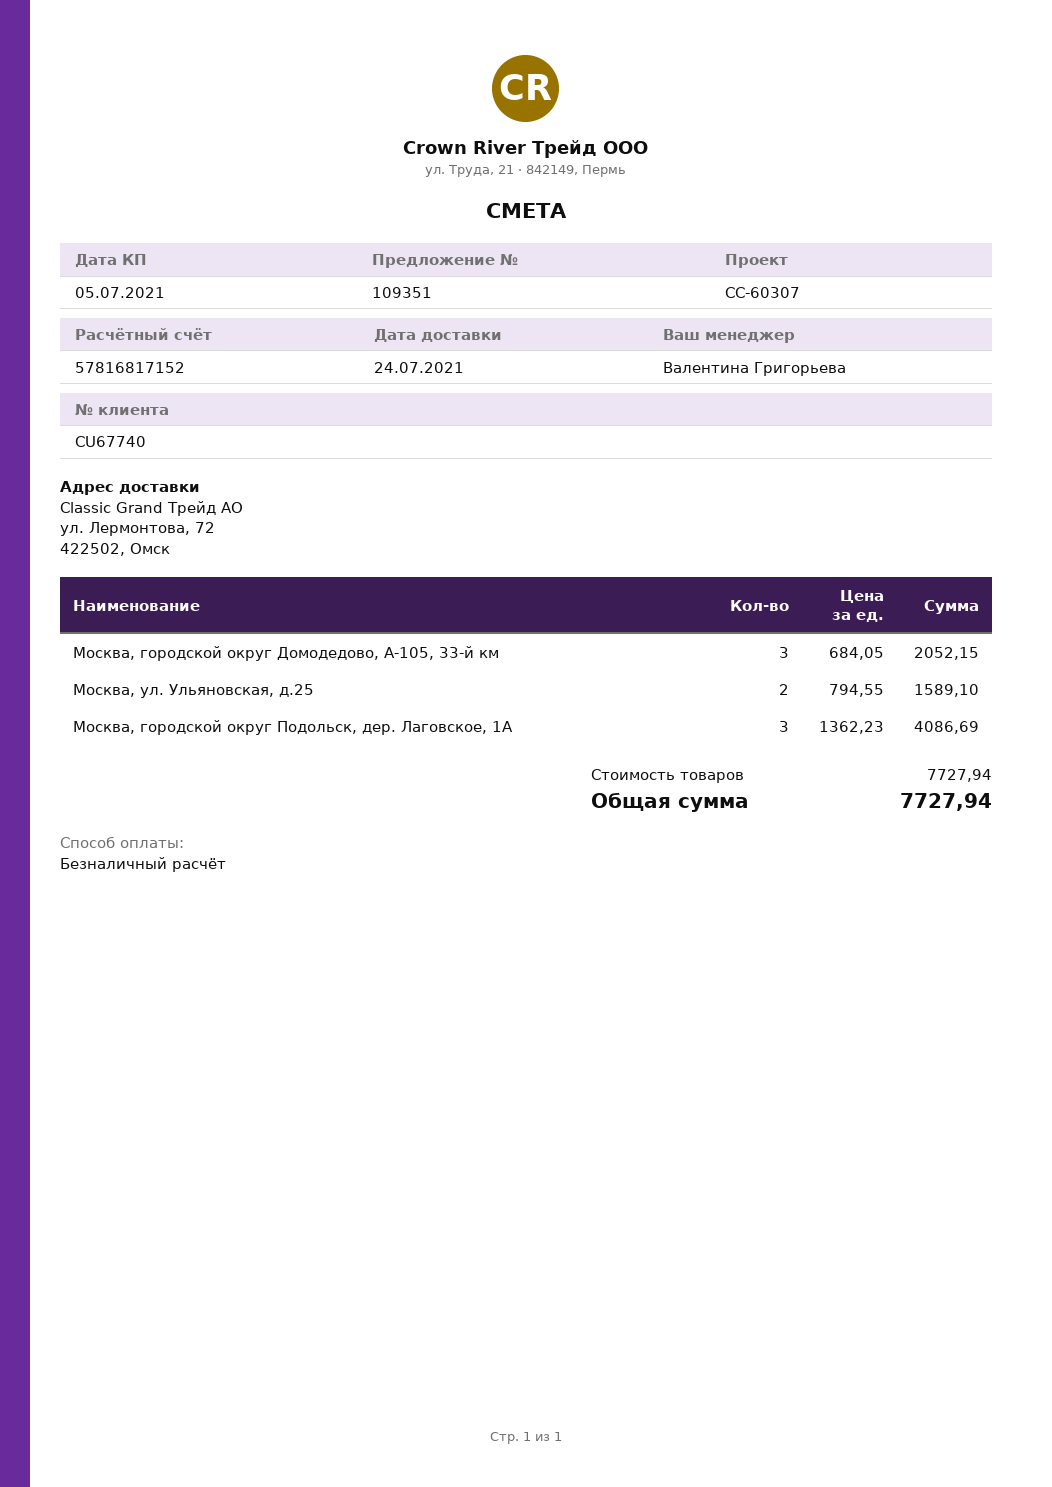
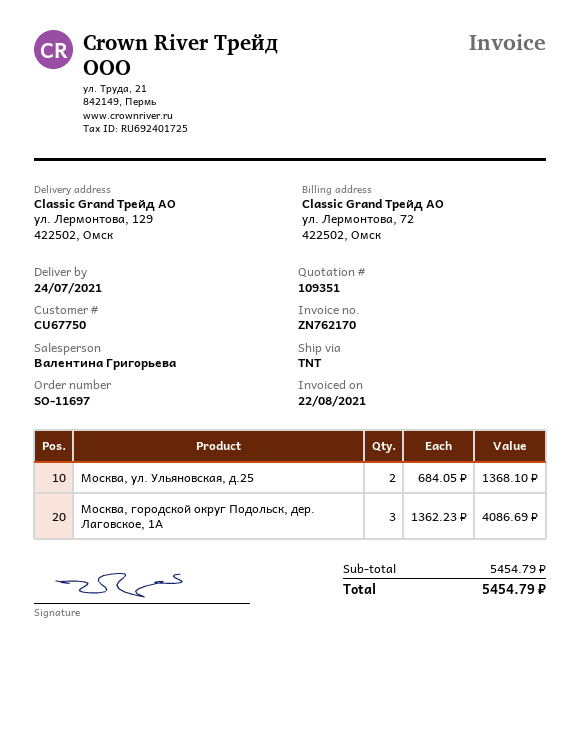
customer number: CU67740 -> CU67750
ship to: ул. Лермонтова, 72, 422502, Омск -> ул. Лермонтова, 129, 422502, Омск
Москва, городской округ Домодедово, А-105, 33-й км: 3 x 684.05 = 2052.15 -> none
Москва, ул. Ульяновская, д.25: 2 x 794.55 = 1589.10 -> 2 x 684.05 = 1368.10
subtotal: 7727.94 -> 5454.79
total: 7727.94 -> 5454.79

